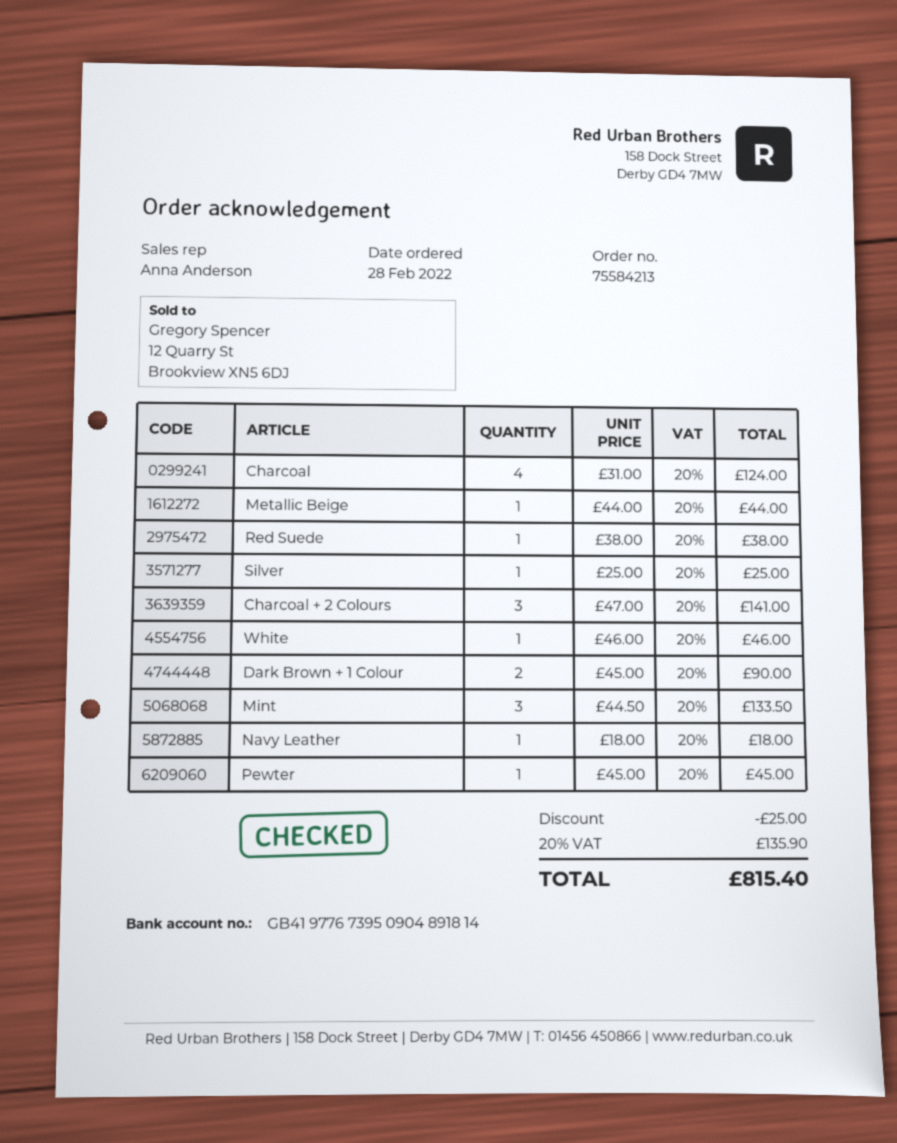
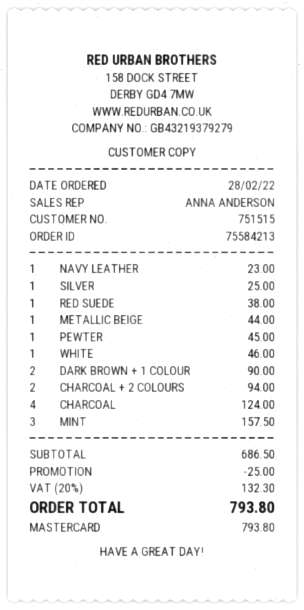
Charcoal + 2 Colours: 3 for 141.00 -> 2 for 94.00
Mint: 3 for 133.50 -> 3 for 157.50
Navy Leather: 1 for 18.00 -> 1 for 23.00
tax: 20% = 135.90 -> 20% = 132.30
total: 815.40 -> 793.80

